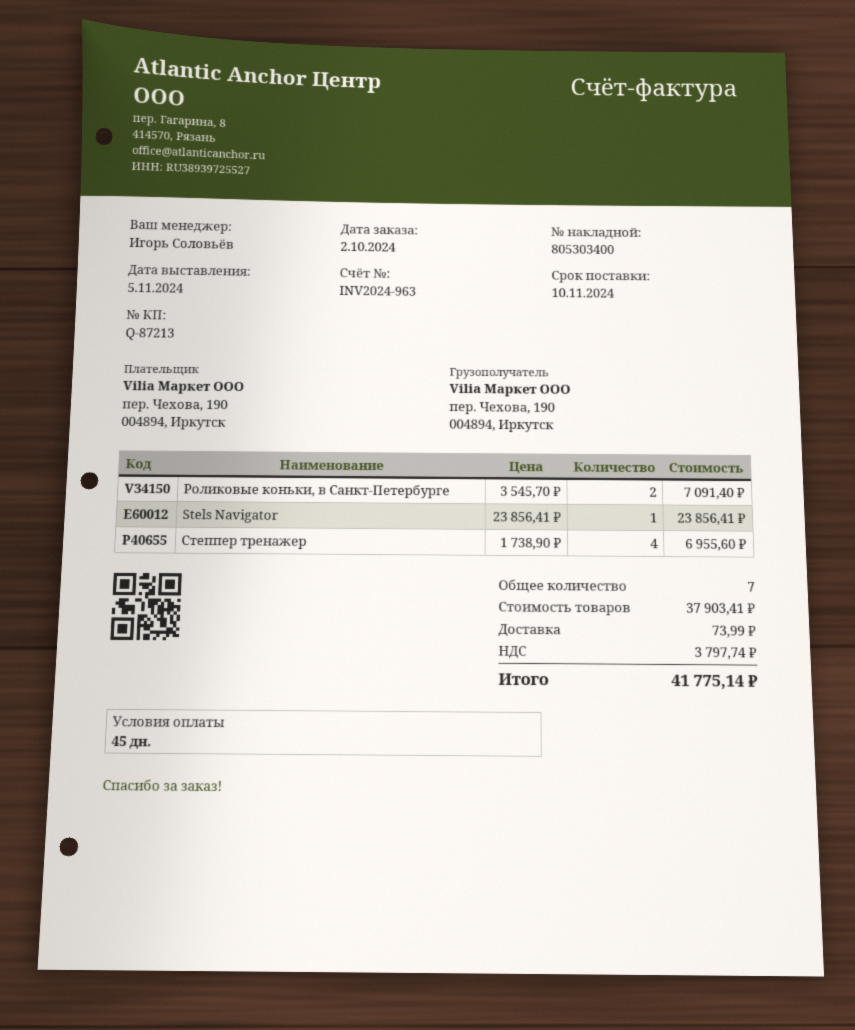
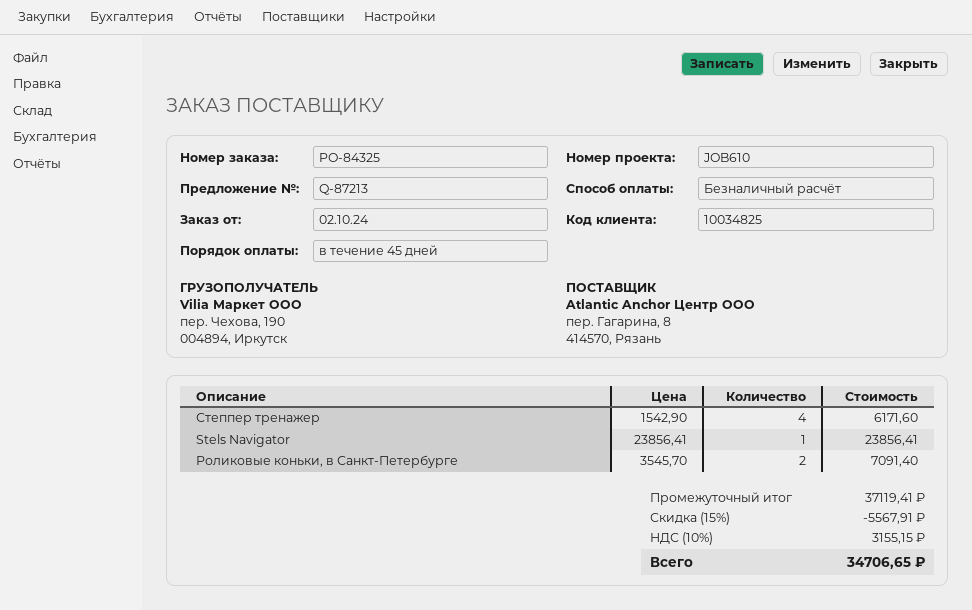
Степпер тренажер: 4 x 1738.90 = 6955.60 -> 4 x 1542.90 = 6171.60
subtotal: 37903.41 -> 37119.41
discount: none -> 15% = 5567.91
shipping: 73.99 -> none
tax: 3797.74 -> 3155.15
total: 41775.14 -> 34706.65

